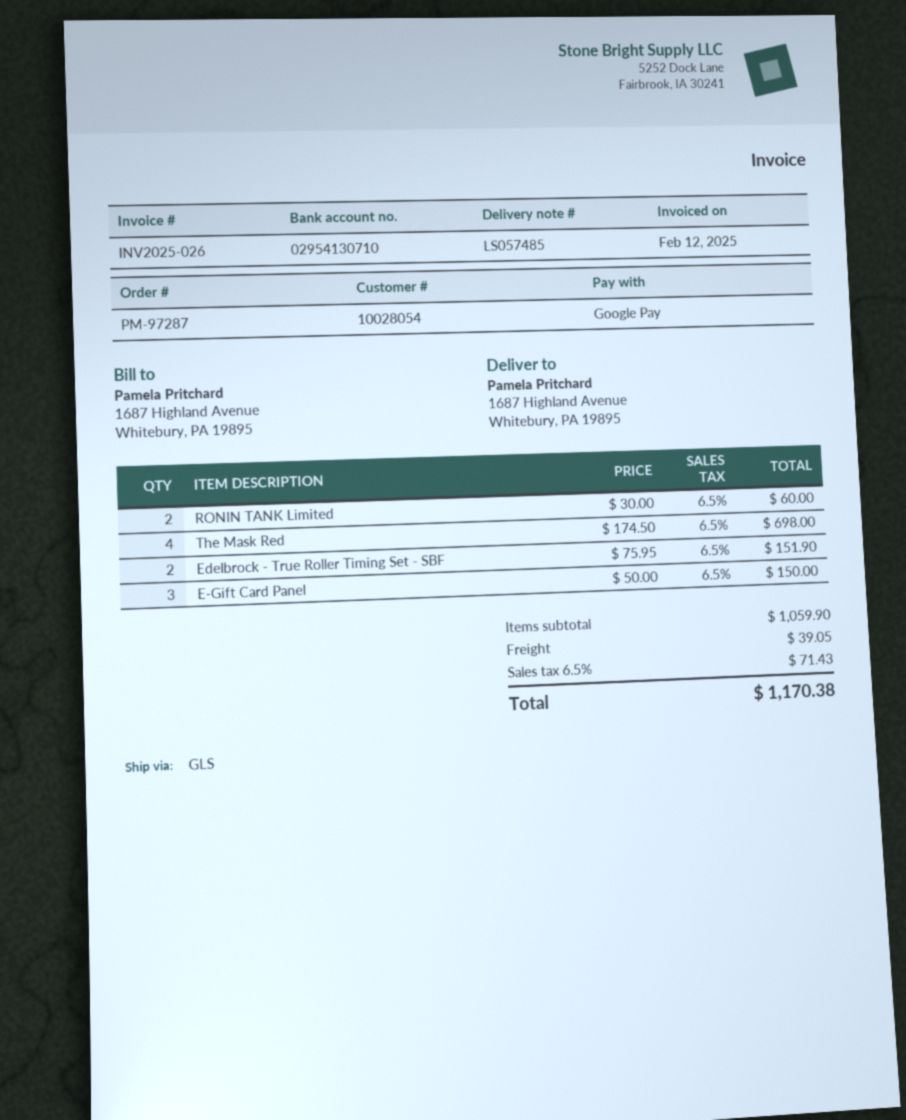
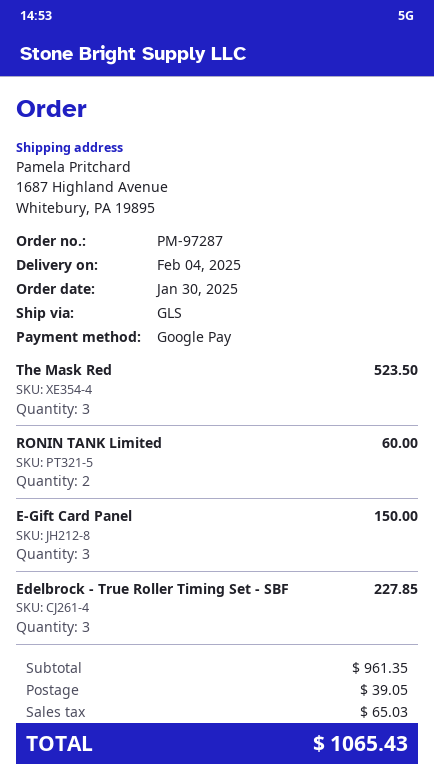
The Mask Red: 4 for 698.00 -> 3 for 523.50
Edelbrock - True Roller Timing Set - SBF: 2 for 151.90 -> 3 for 227.85
subtotal: 1059.90 -> 961.35
tax: 71.43 -> 65.03
total: 1170.38 -> 1065.43

